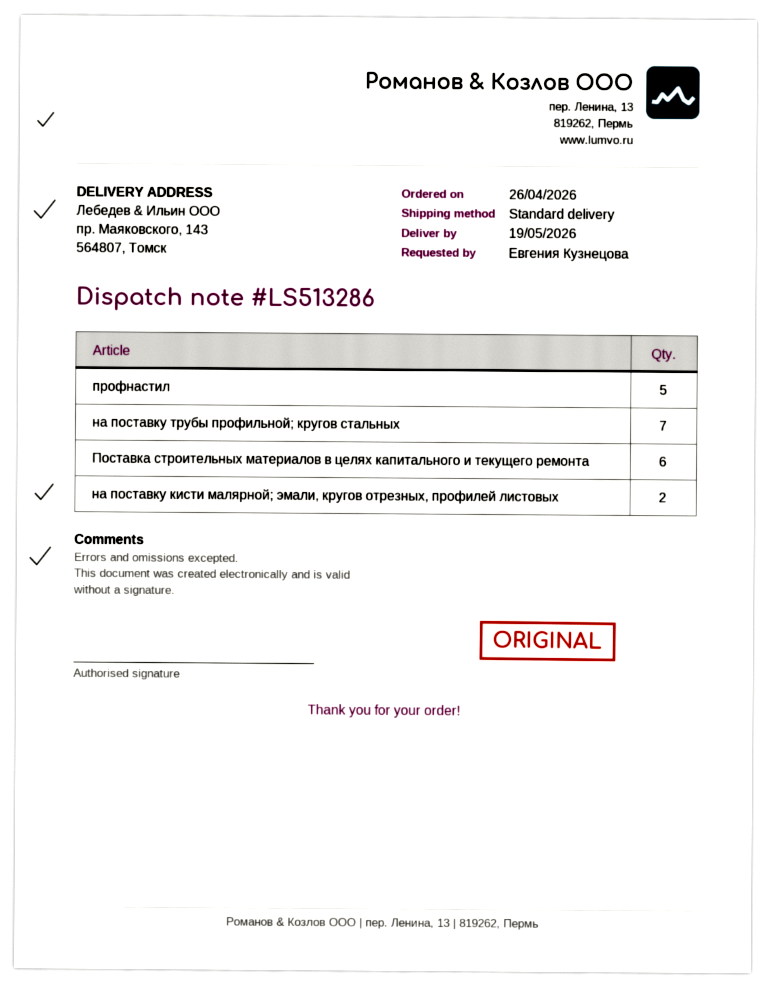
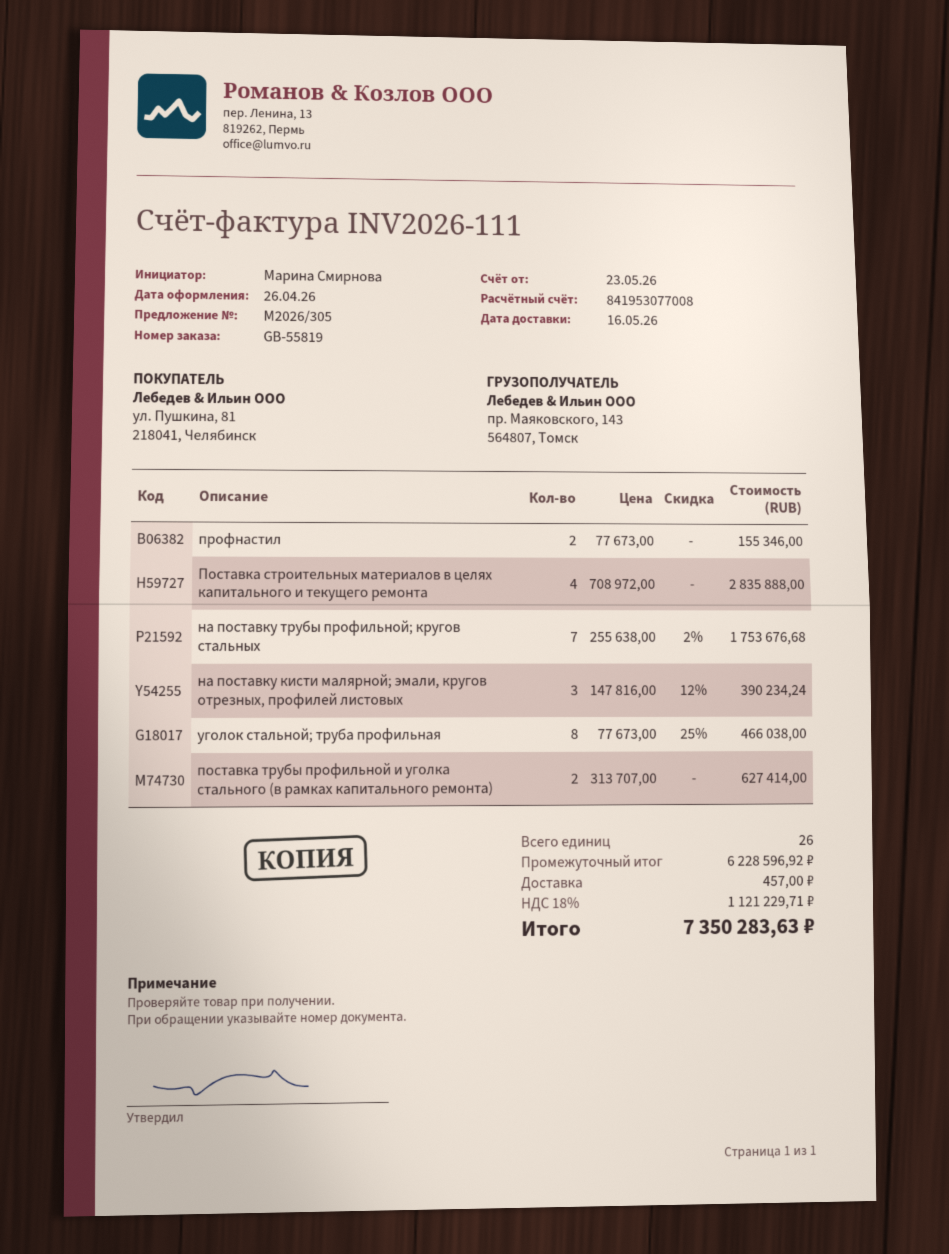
delivery date: 2026-05-19 -> 2026-05-16
ordered by: Евгения Кузнецова -> Марина Смирнова
профнастил: 5 -> 2
Поставка строительных материалов в целях капитального и текущего ремонта: 6 -> 4
на поставку кисти малярной; эмали, кругов отрезных, профилей листовых: 2 -> 3
уголок стальной; труба профильная: none -> 8
поставка трубы профильной и уголка стального (в рамках капитального ремонта): none -> 2

